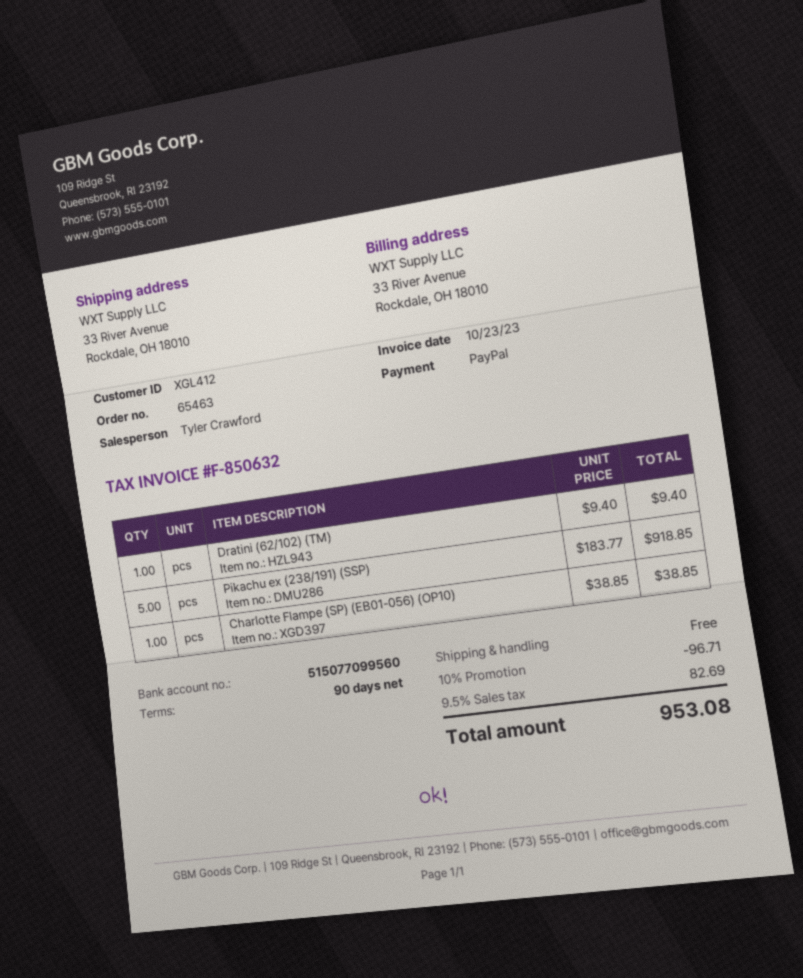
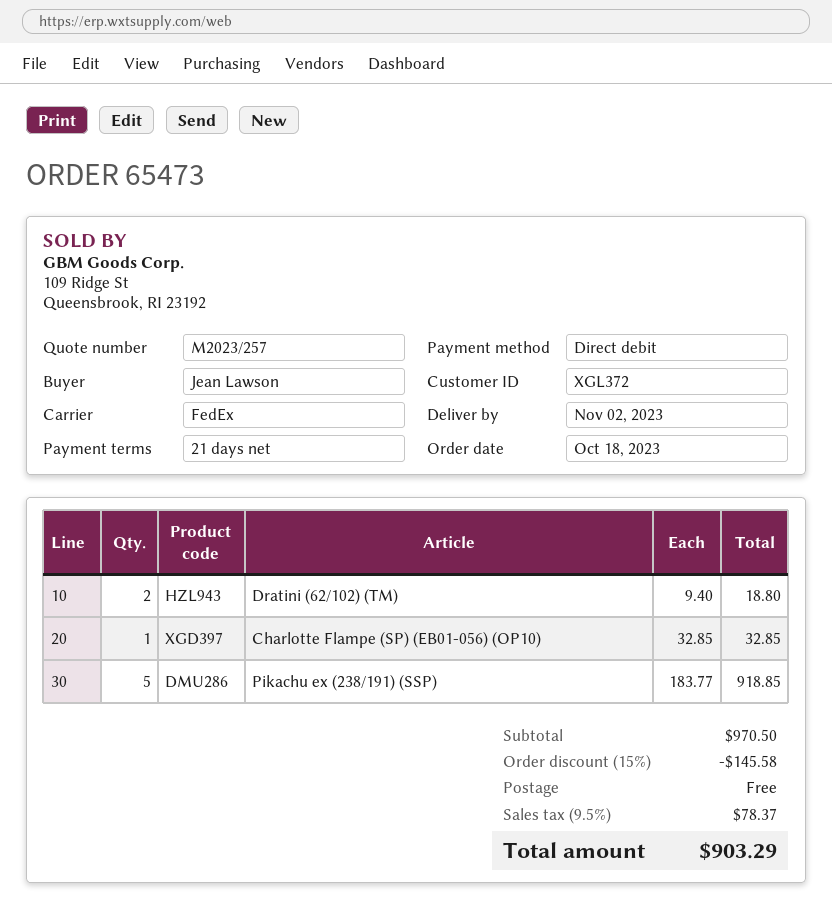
order number: 65463 -> 65473
payment terms: 90 days -> 21 days
customer number: XGL412 -> XGL372
payment method: PayPal -> direct debit
Dratini (62/102) (TM): 1 x 9.40 = 9.40 -> 2 x 9.40 = 18.80
Charlotte Flampe (SP) (EB01-056) (OP10): 1 x 38.85 = 38.85 -> 1 x 32.85 = 32.85
discount: 10% = 96.71 -> 15% = 145.58
tax: 9.5% = 82.69 -> 9.5% = 78.37
total: 953.08 -> 903.29

